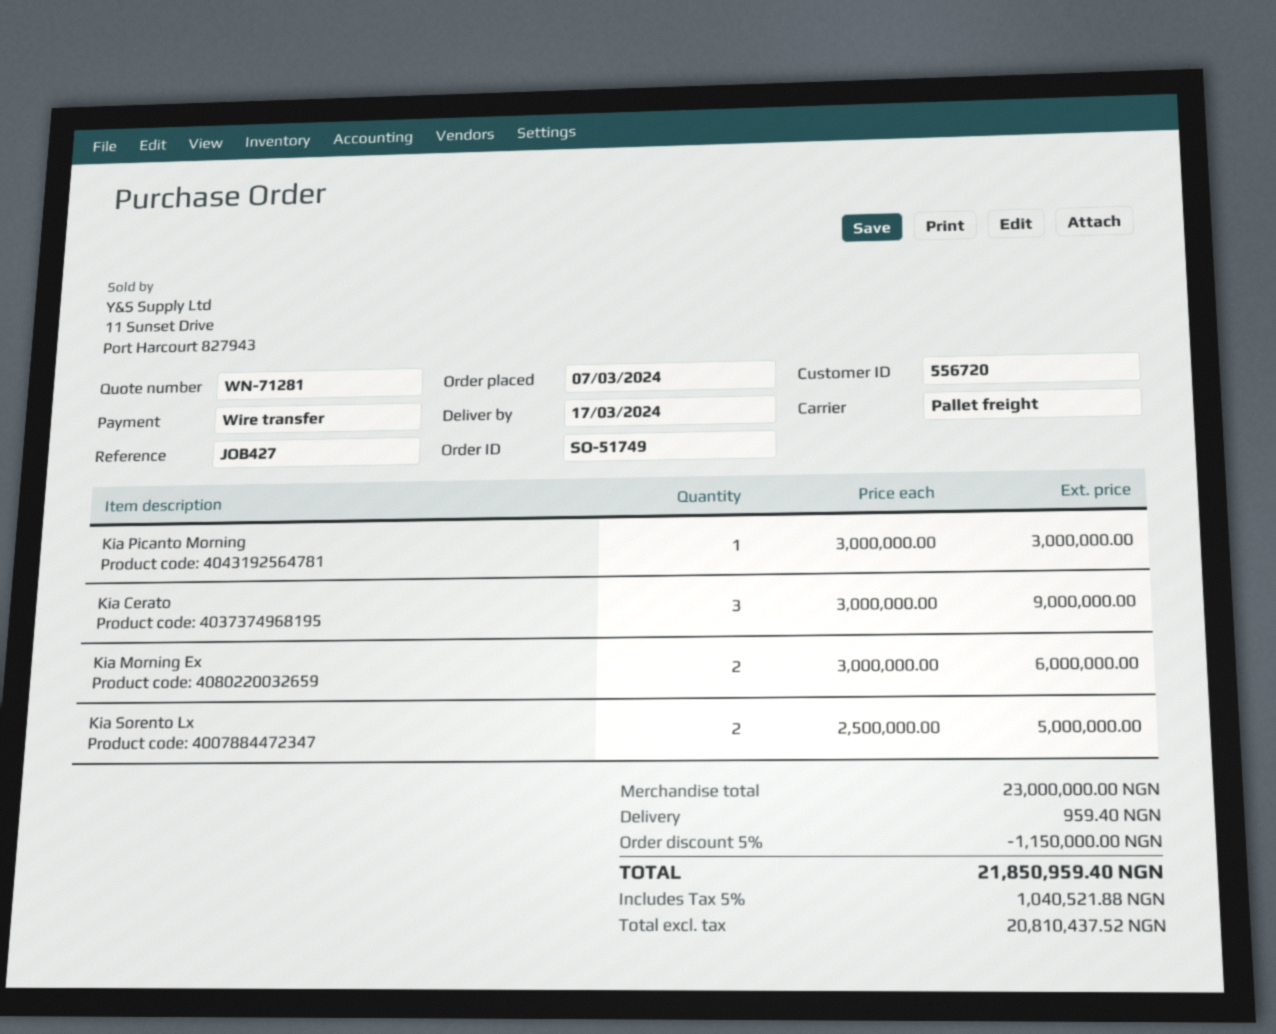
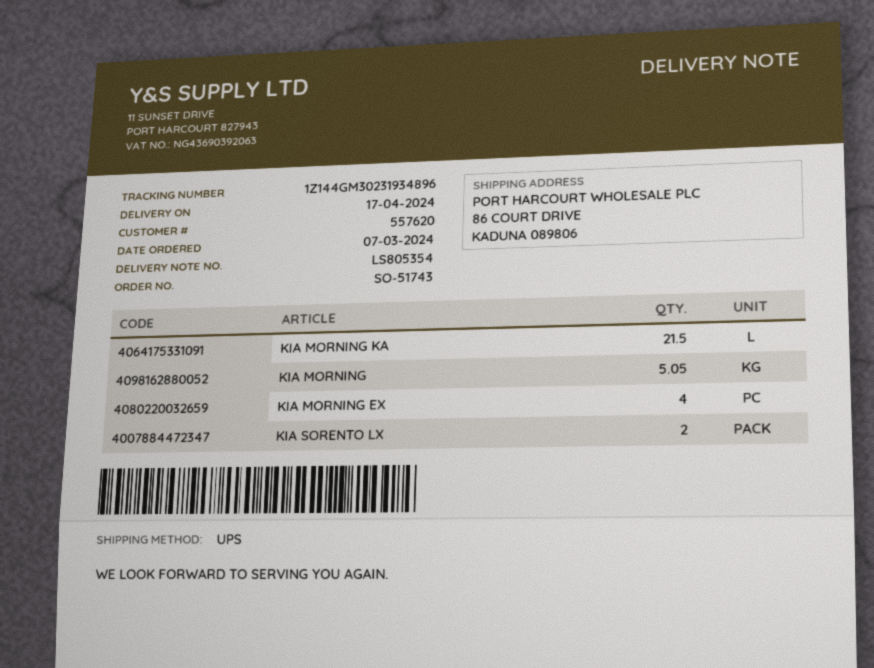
order number: SO-51749 -> SO-51743
delivery date: 2024-03-17 -> 2024-04-17
customer number: 556720 -> 557620
shipping method: pallet freight -> UPS
Kia Picanto Morning: 1 -> none
Kia Cerato: 3 -> none
Kia Morning Ex: 2 -> 4
KIA MORNING KA: none -> 21.5
KIA MORNING: none -> 5.05

